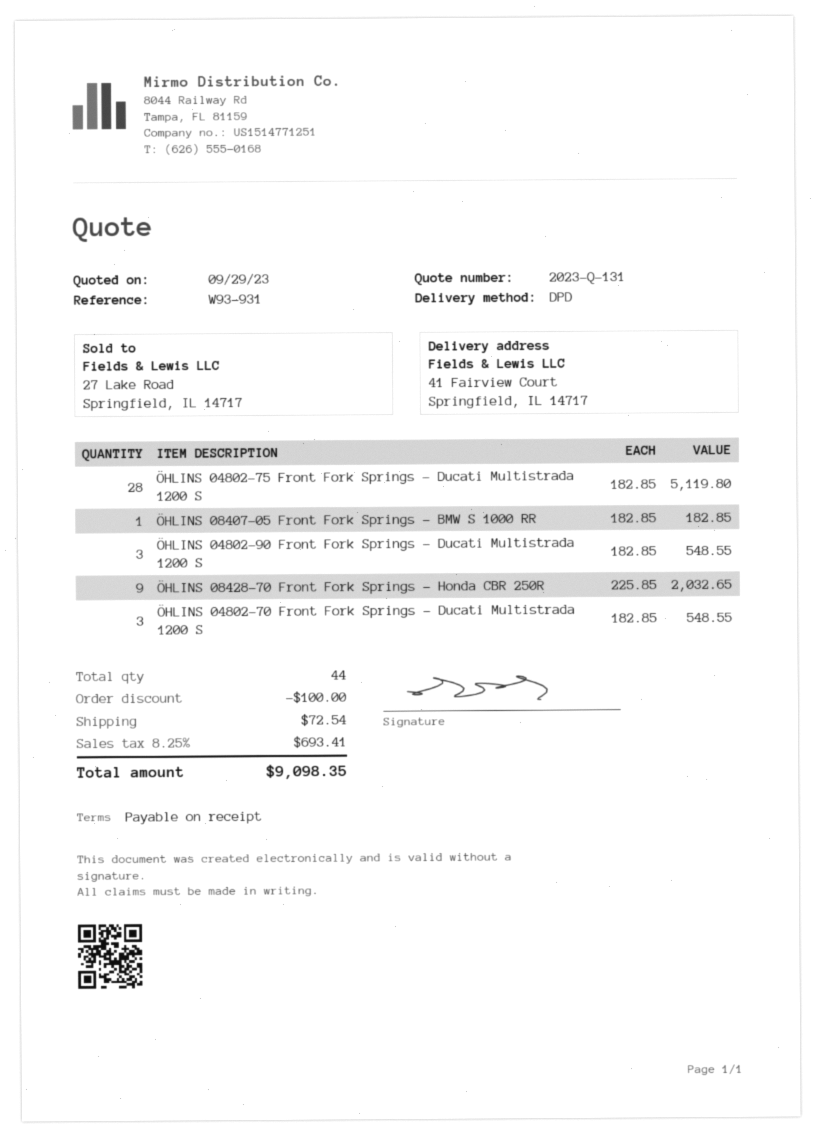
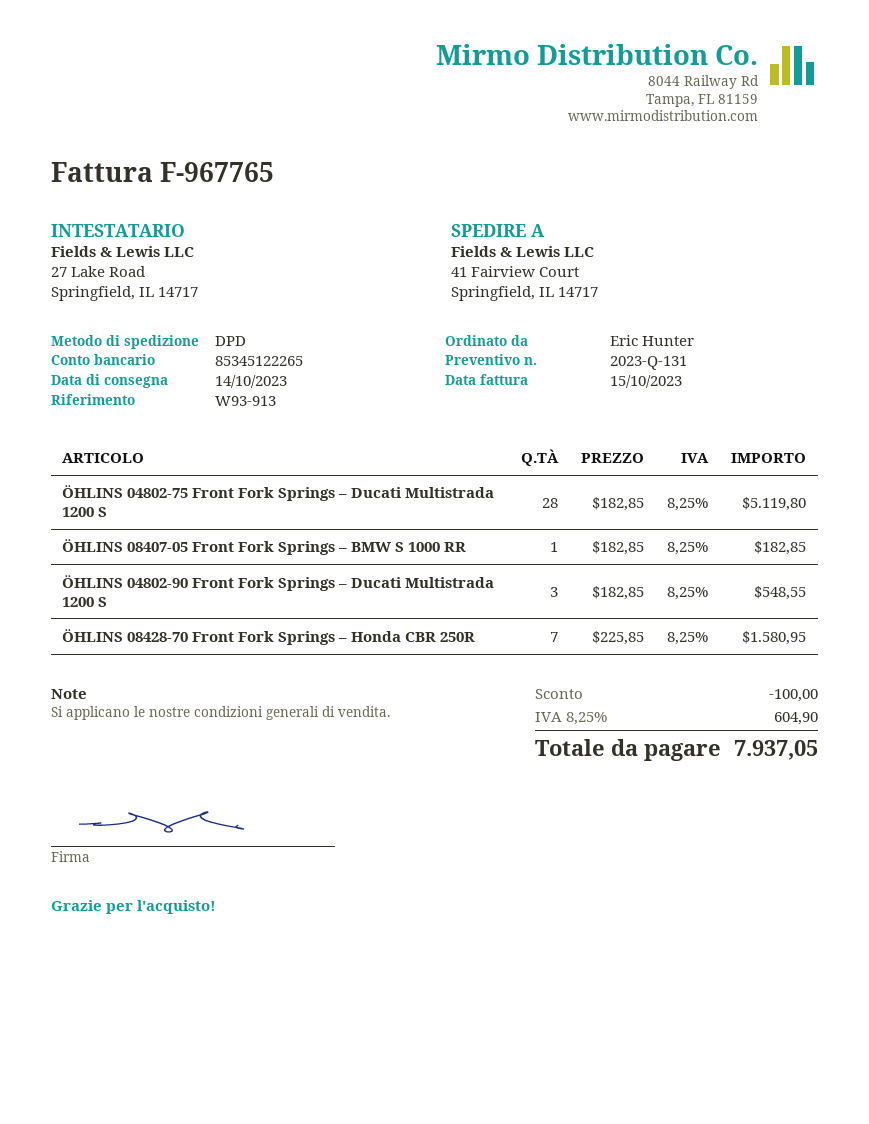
reference: W93-931 -> W93-913
ÖHLINS 08428-70 Front Fork Springs – Honda CBR 250R: 9 x 225.85 = 2032.65 -> 7 x 225.85 = 1580.95
ÖHLINS 04802-70 Front Fork Springs – Ducati Multistrada 1200 S: 3 x 182.85 = 548.55 -> none
shipping: 72.54 -> none
tax: 8.25% = 693.41 -> 8.25% = 604.90
total: 9098.35 -> 7937.05

